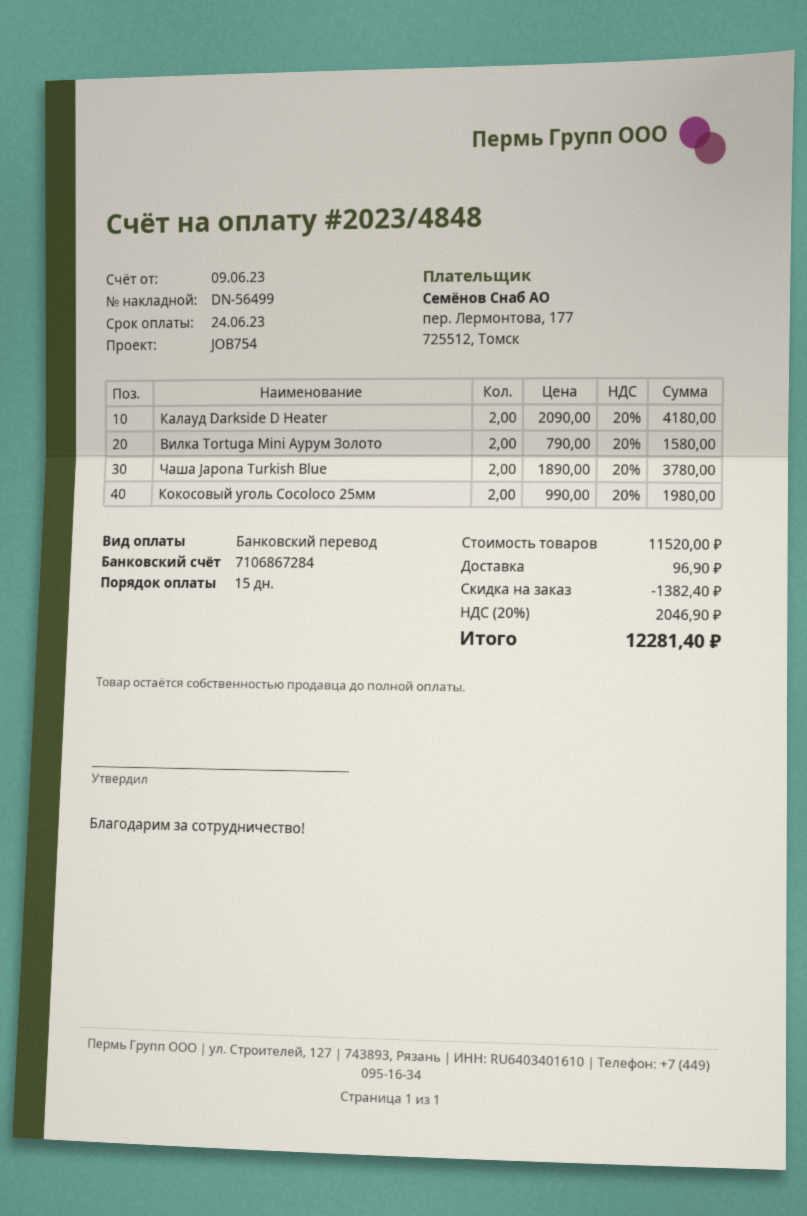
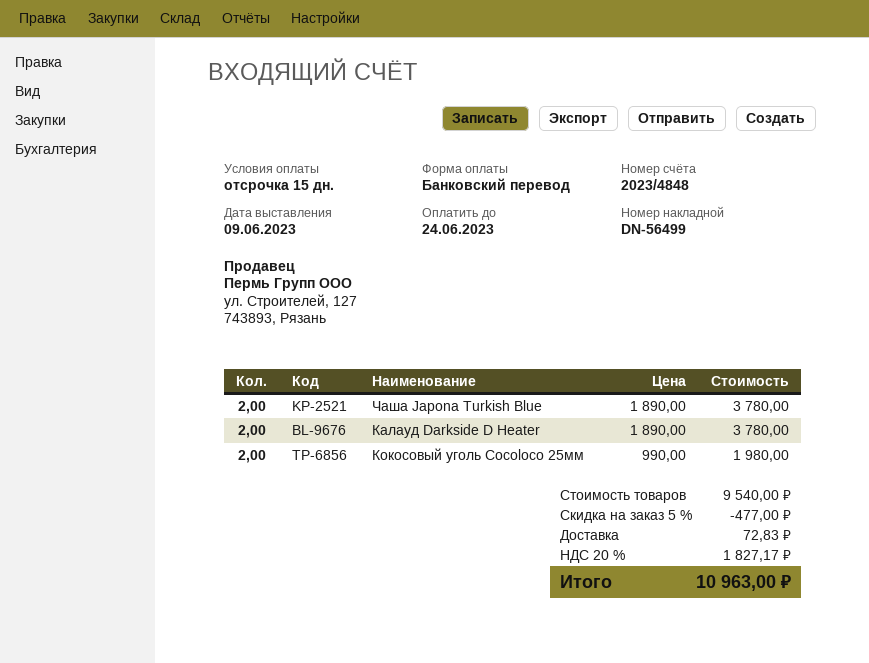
Калауд Darkside D Heater: 2 x 2090.00 = 4180.00 -> 2 x 1890.00 = 3780.00
Вилка Tortuga Mini Аурум Золото: 2 x 790.00 = 1580.00 -> none
subtotal: 11520.00 -> 9540.00
discount: 1382.40 -> 477.00
shipping: 96.90 -> 72.83
tax: 20% = 2046.90 -> 20% = 1827.17
total: 12281.40 -> 10963.00

